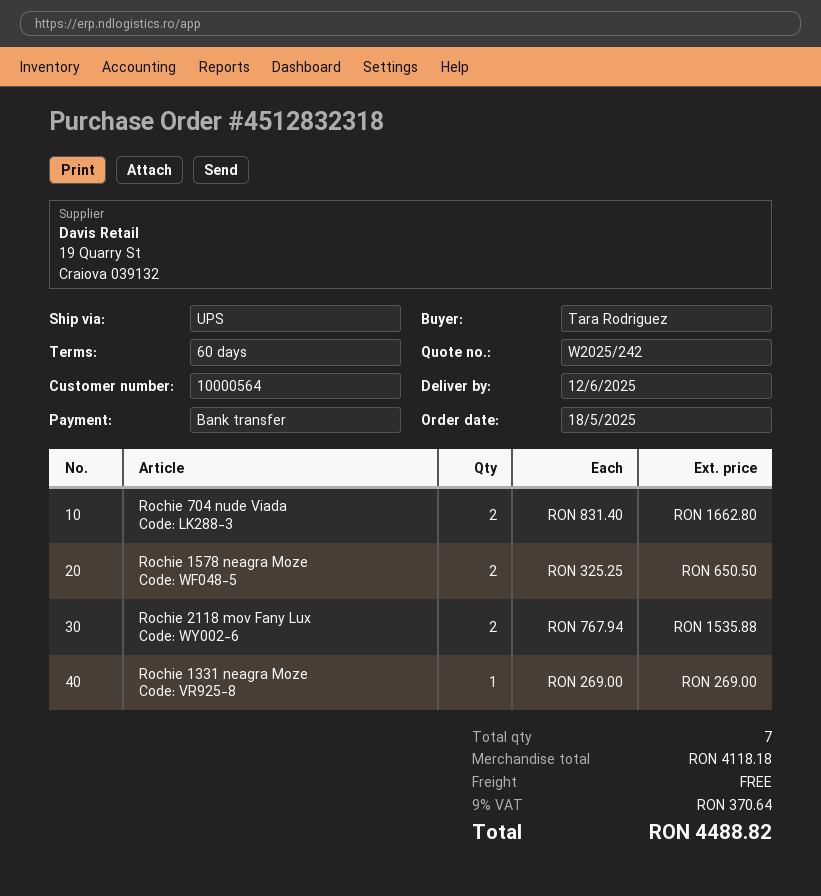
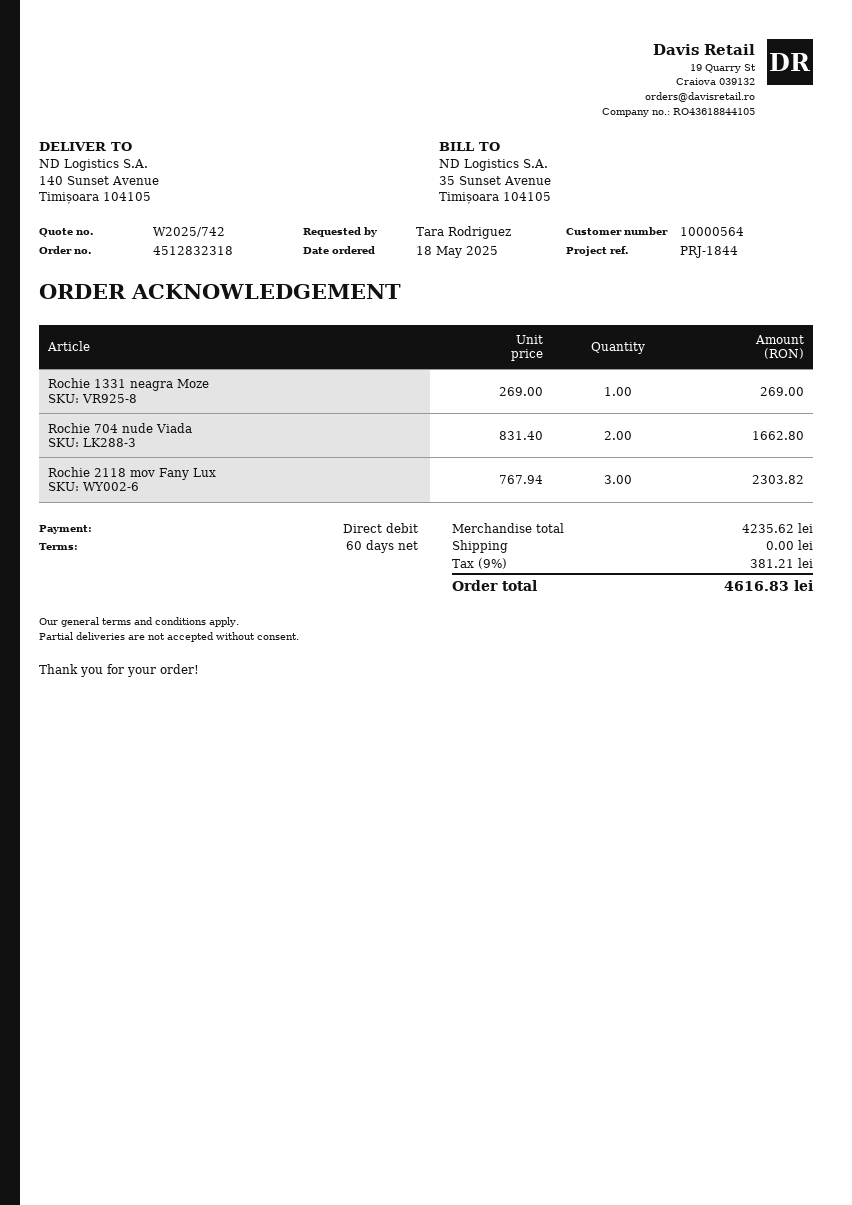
quote number: W2025/242 -> W2025/742
payment method: bank transfer -> direct debit
Rochie 1578 neagra Moze: 2 x 325.25 = 650.50 -> none
Rochie 2118 mov Fany Lux: 2 x 767.94 = 1535.88 -> 3 x 767.94 = 2303.82
subtotal: 4118.18 -> 4235.62
tax: 9% = 370.64 -> 9% = 381.21
total: 4488.82 -> 4616.83

